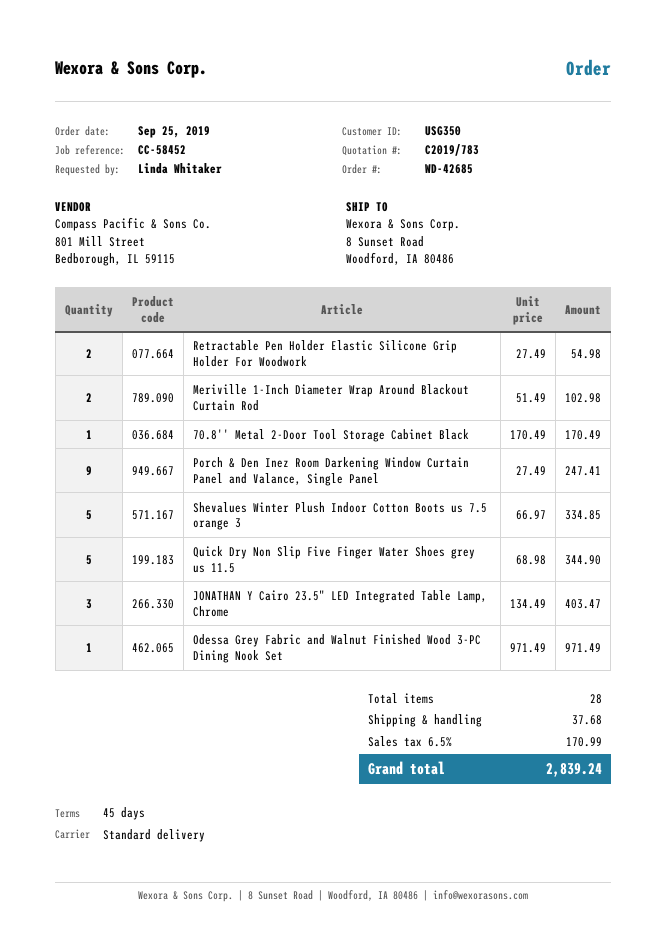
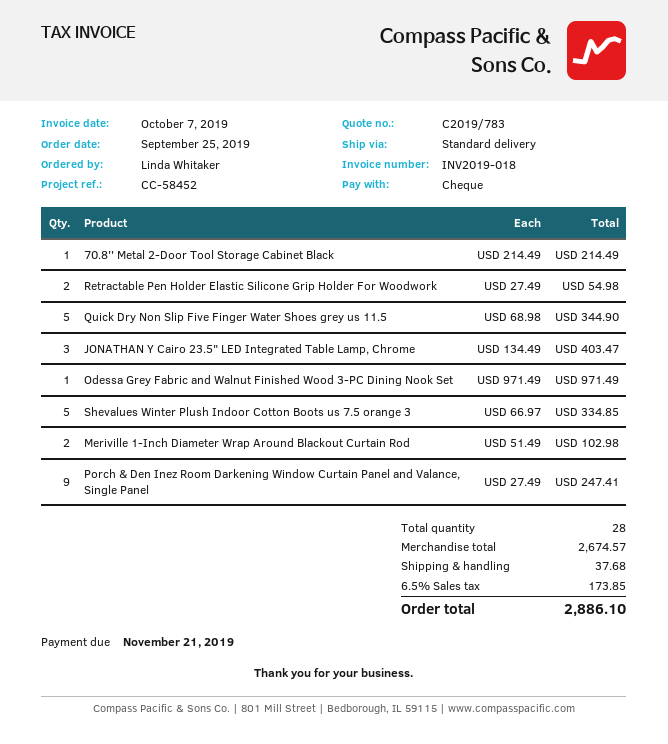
70.8'' Metal 2-Door Tool Storage Cabinet Black: 1 x 170.49 = 170.49 -> 1 x 214.49 = 214.49
tax: 6.5% = 170.99 -> 6.5% = 173.85
total: 2839.24 -> 2886.10

